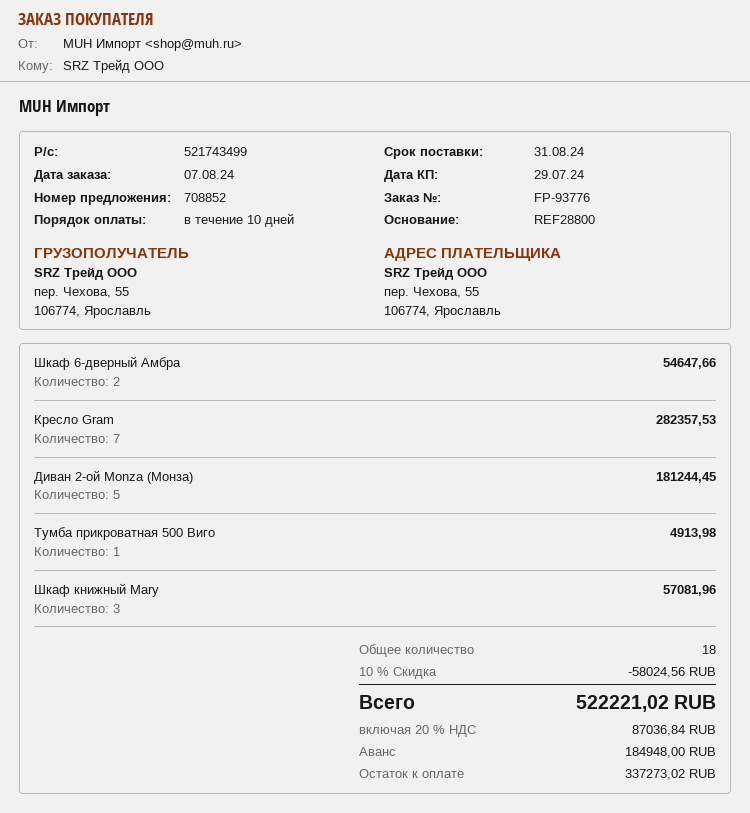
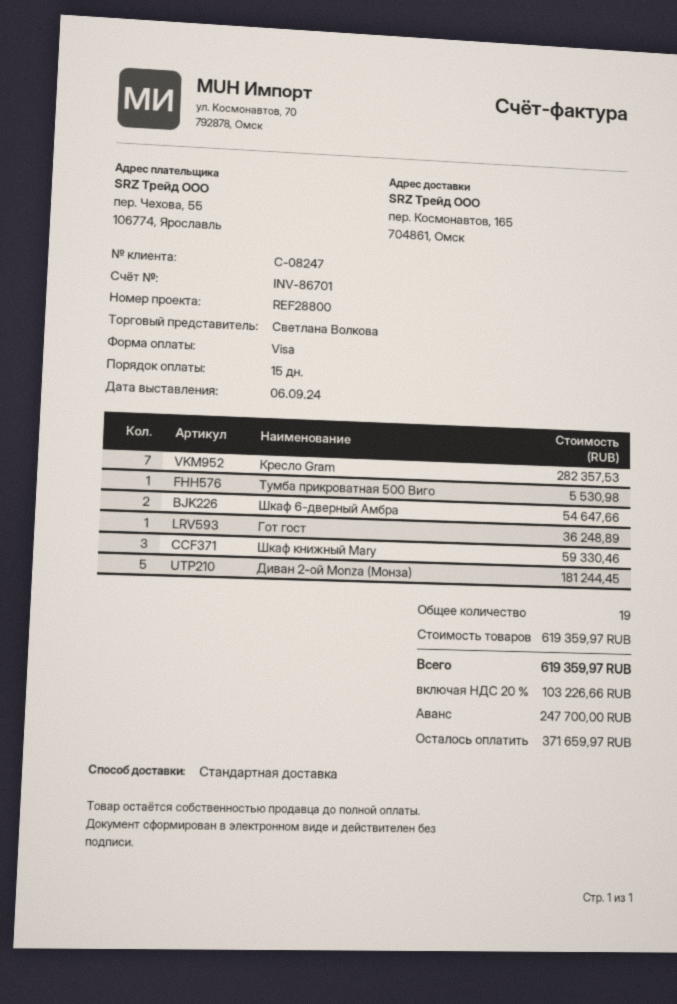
payment terms: 10 days -> 15 days
ship to: пер. Чехова, 55, 106774, Ярославль -> пер. Космонавтов, 165, 704861, Омск
Тумба прикроватная 500 Виго: 1 for 4913.98 -> 1 for 5530.98
Шкаф книжный Mary: 3 for 57081.96 -> 3 for 59330.46
Гот гост: none -> 1 for 36248.89
total quantity: 18 -> 19
discount: 10% = 58024.56 -> none
tax: 20% = 87036.84 -> 20% = 103226.66
total: 522221.02 -> 619359.97
deposit: 184948.00 -> 247700.00
balance: 337273.02 -> 371659.97

